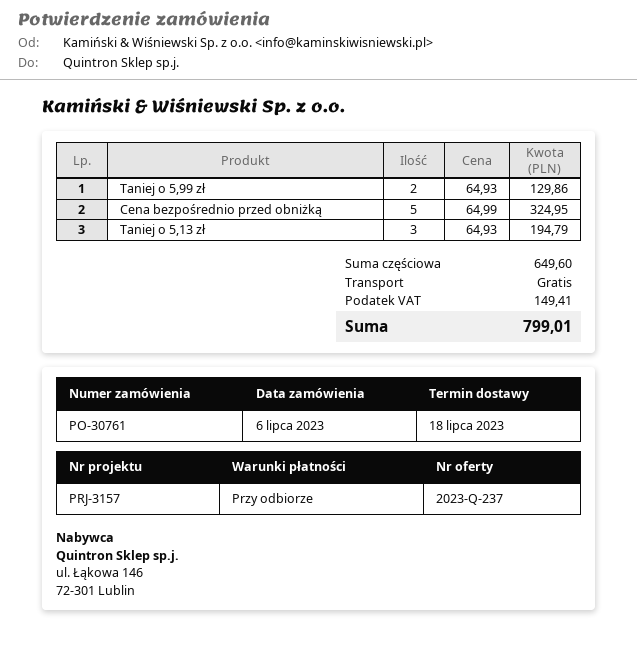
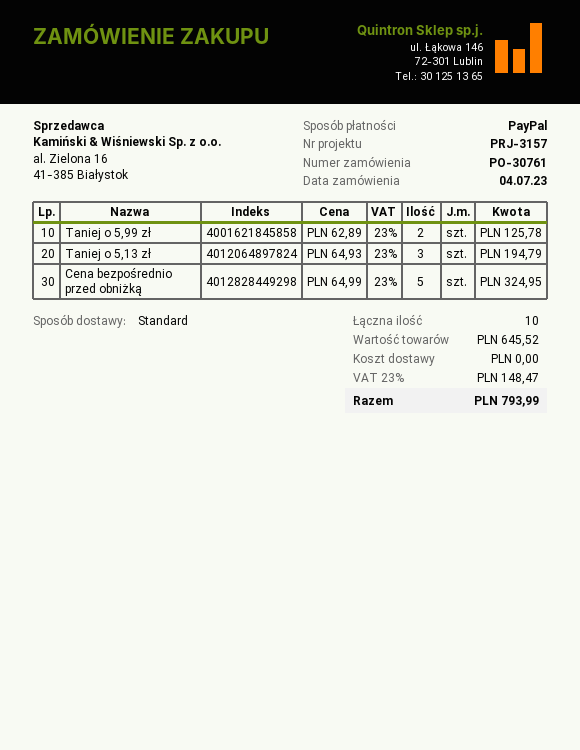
order date: 2023-07-06 -> 2023-07-04
Taniej o 5,99 zł: 2 x 64.93 = 129.86 -> 2 x 62.89 = 125.78
subtotal: 649.60 -> 645.52
tax: 149.41 -> 148.47
total: 799.01 -> 793.99

